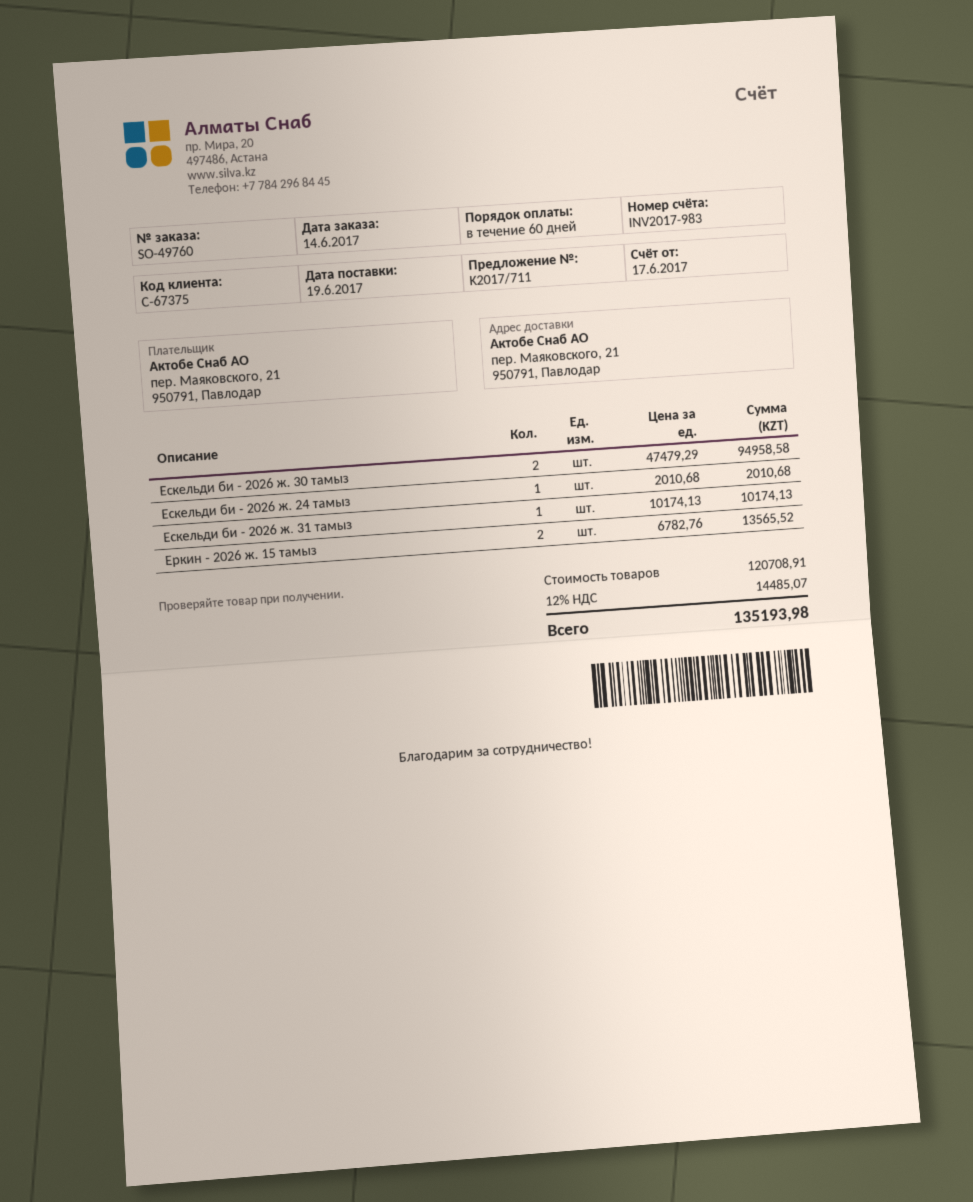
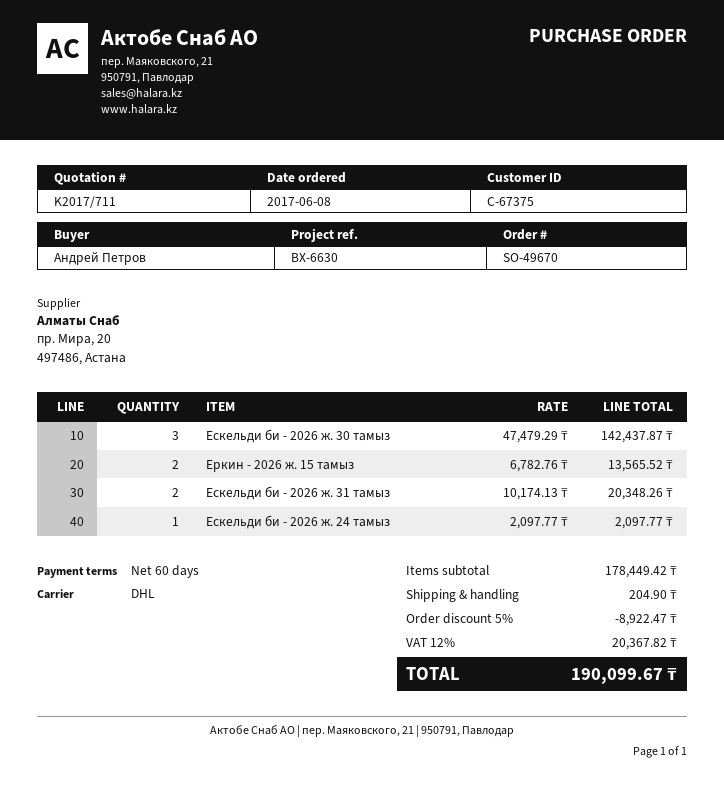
order number: SO-49760 -> SO-49670
order date: 2017-06-14 -> 2017-06-08
Ескельди би - 2026 ж. 30 тамыз: 2 x 47479.29 = 94958.58 -> 3 x 47479.29 = 142437.87
Ескельди би - 2026 ж. 24 тамыз: 1 x 2010.68 = 2010.68 -> 1 x 2097.77 = 2097.77
Ескельди би - 2026 ж. 31 тамыз: 1 x 10174.13 = 10174.13 -> 2 x 10174.13 = 20348.26
subtotal: 120708.91 -> 178449.42
discount: none -> 5% = 8922.47
shipping: none -> 204.90
tax: 12% = 14485.07 -> 12% = 20367.82
total: 135193.98 -> 190099.67

